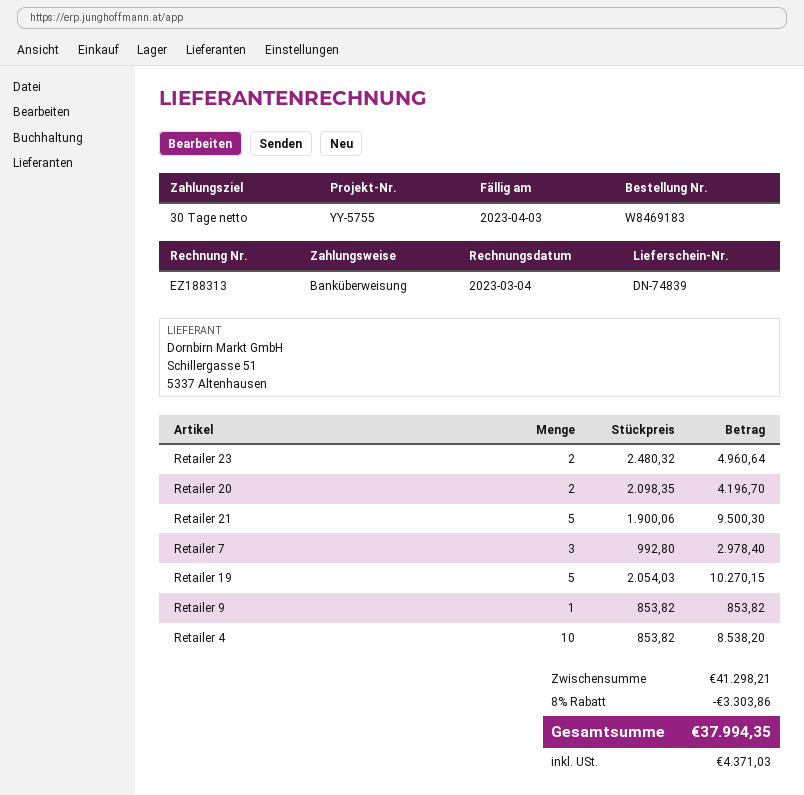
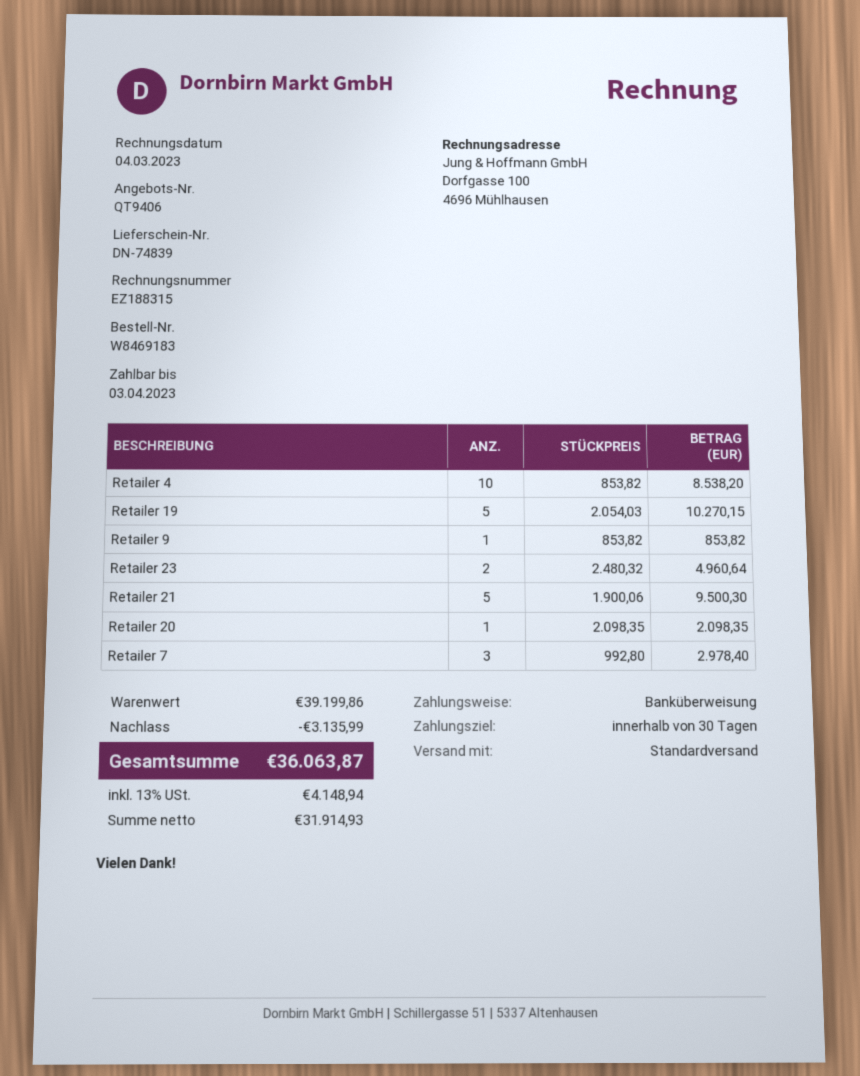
invoice number: EZ188313 -> EZ188315
Retailer 20: 2 x 2098.35 = 4196.70 -> 1 x 2098.35 = 2098.35
subtotal: 41298.21 -> 39199.86
discount: 3303.86 -> 3135.99
tax: 4371.03 -> 4148.94
total: 37994.35 -> 36063.87

